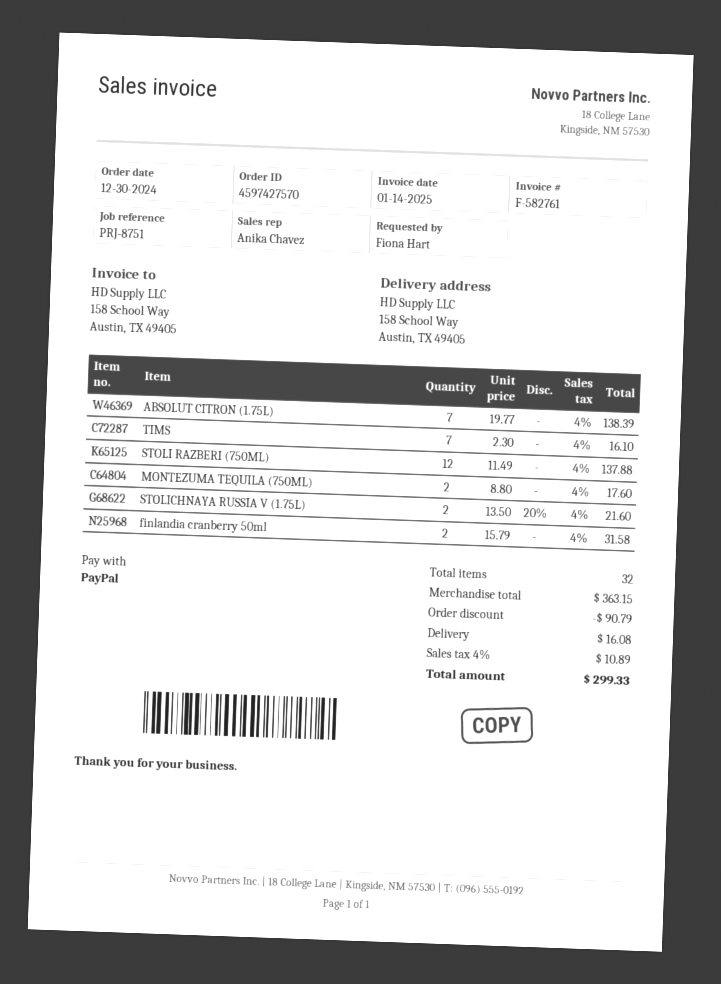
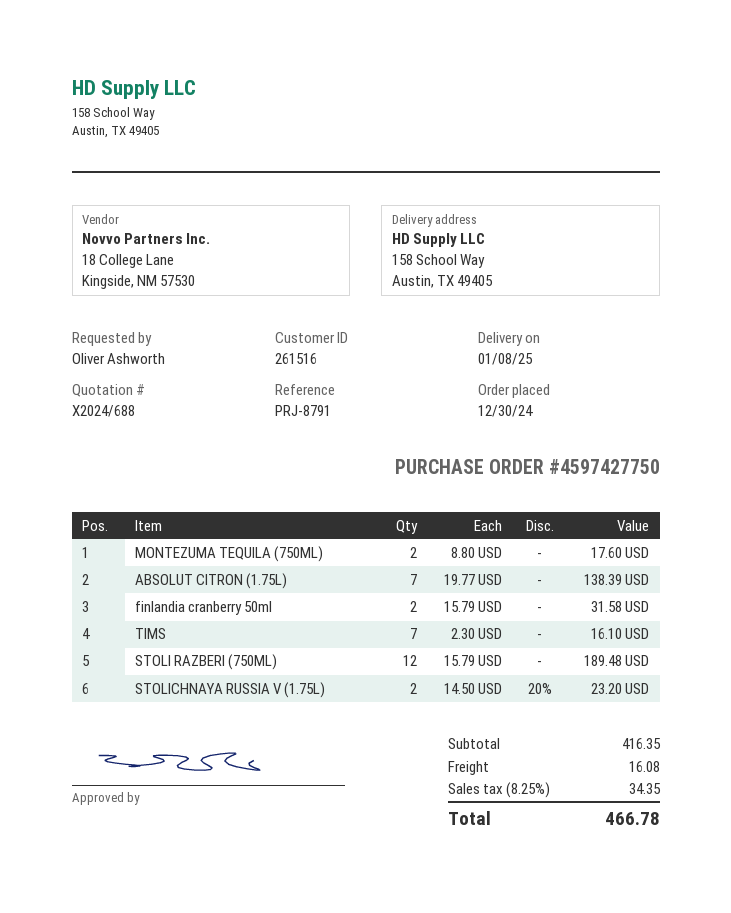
order number: 4597427570 -> 4597427750
reference: PRJ-8751 -> PRJ-8791
ordered by: Fiona Hart -> Oliver Ashworth
STOLI RAZBERI (750ML): 12 x 11.49 = 137.88 -> 12 x 15.79 = 189.48
STOLICHNAYA RUSSIA V (1.75L): 2 x 13.50 - 20% = 21.60 -> 2 x 14.50 - 20% = 23.20
subtotal: 363.15 -> 416.35
discount: 90.79 -> none
tax: 4% = 10.89 -> 8.25% = 34.35
total: 299.33 -> 466.78

